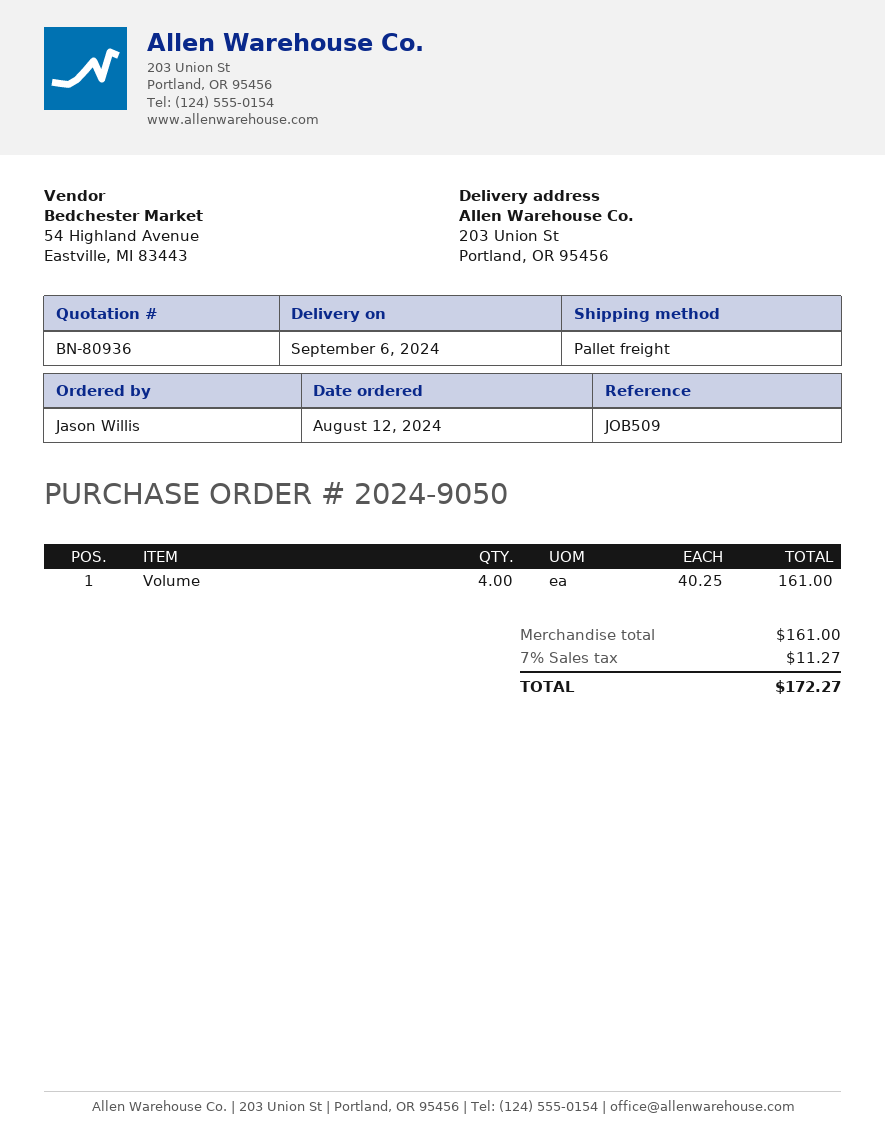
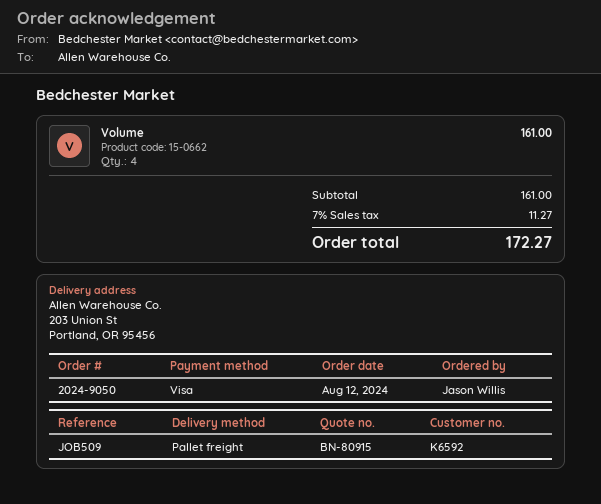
quote number: BN-80936 -> BN-80915

